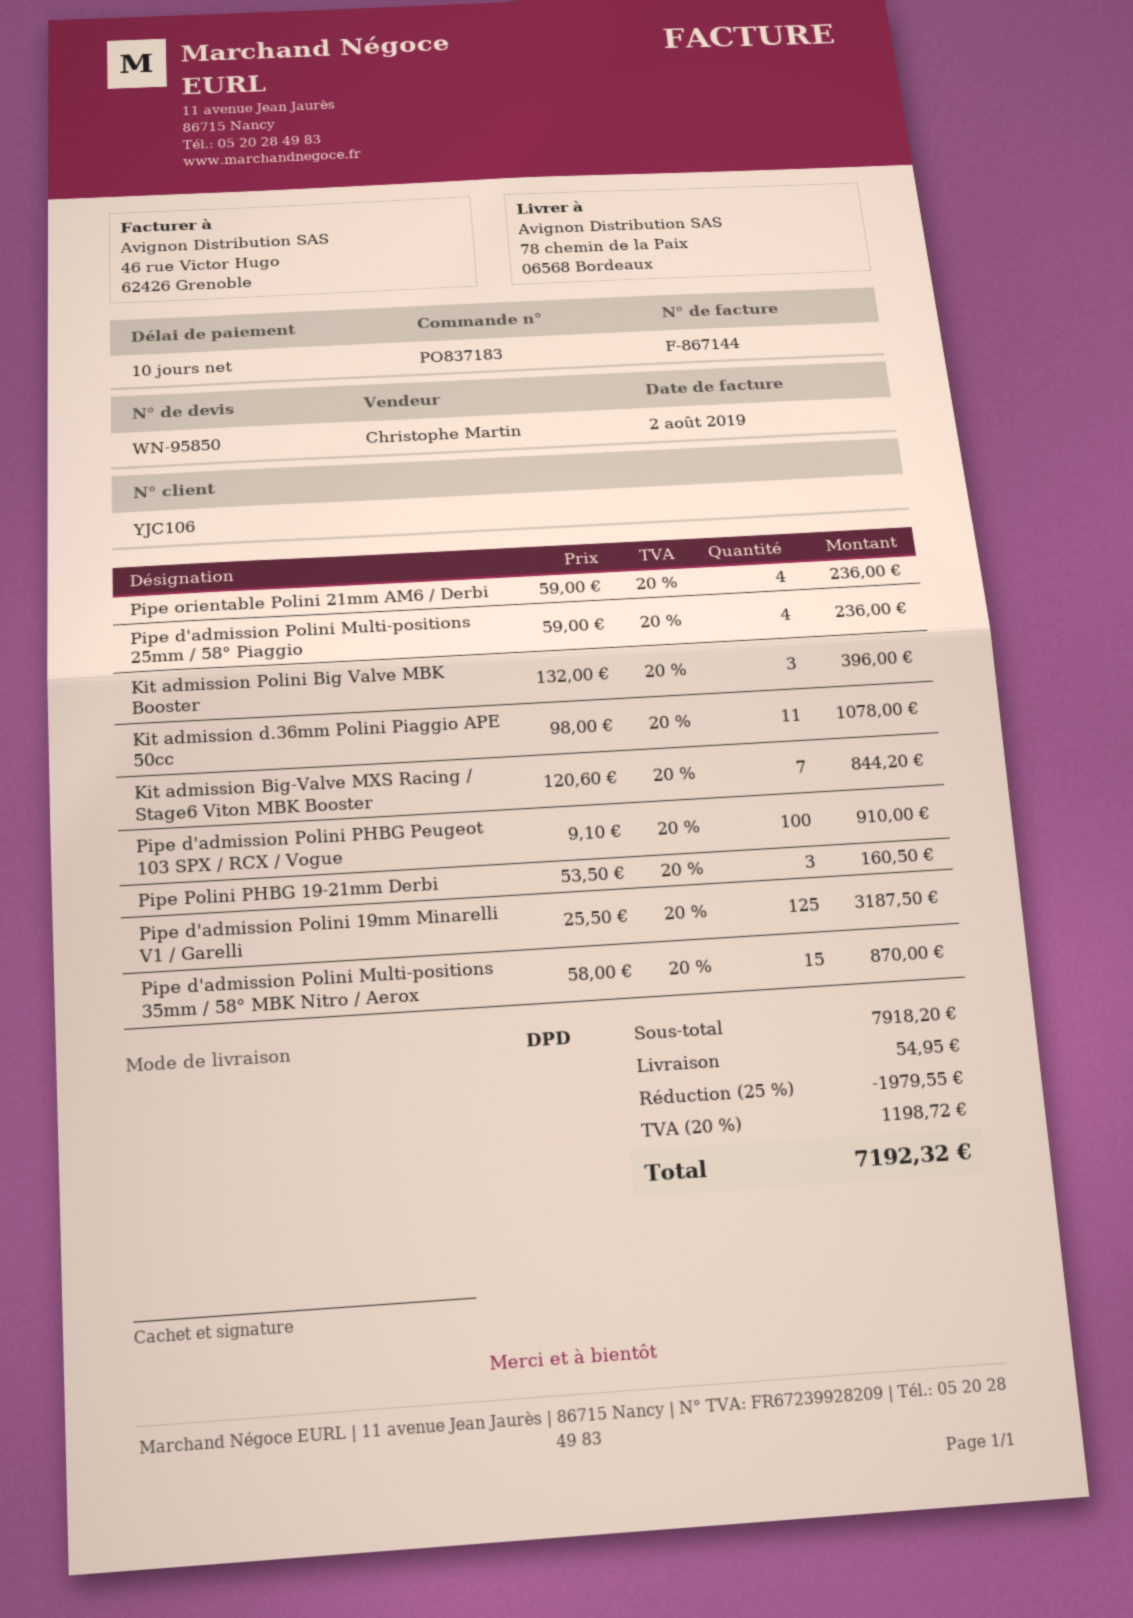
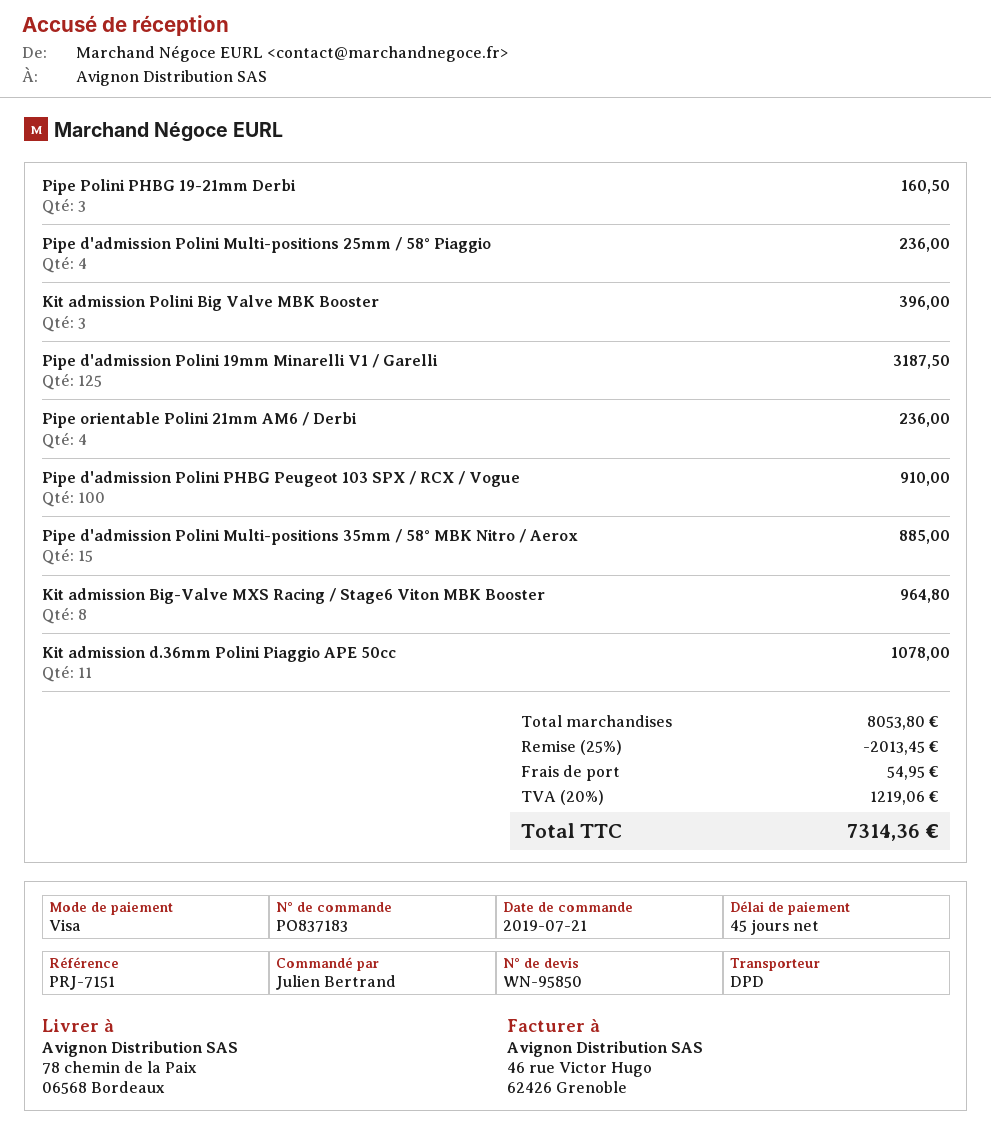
payment terms: 10 days -> 45 days
Kit admission Big-Valve MXS Racing / Stage6 Viton MBK Booster: 7 for 844.20 -> 8 for 964.80
Pipe d'admission Polini Multi-positions 35mm / 58° MBK Nitro / Aerox: 15 for 870.00 -> 15 for 885.00
subtotal: 7918.20 -> 8053.80
discount: 25% = 1979.55 -> 25% = 2013.45
tax: 20% = 1198.72 -> 20% = 1219.06
total: 7192.32 -> 7314.36

